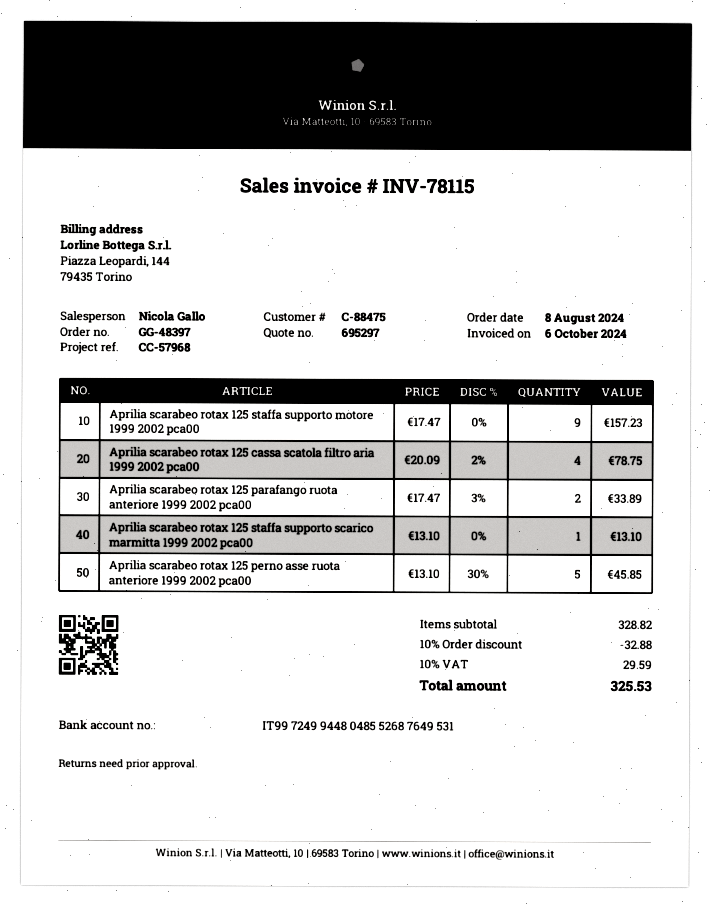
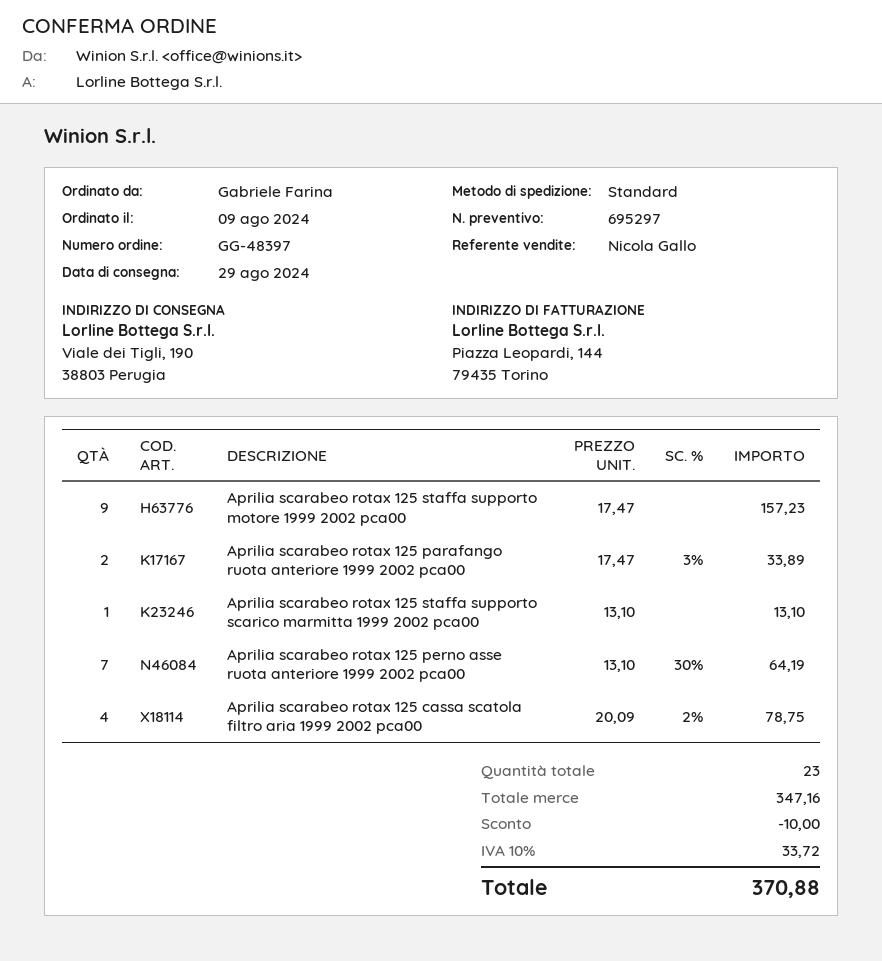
order date: 2024-08-08 -> 2024-08-09
Aprilia scarabeo rotax 125 perno asse ruota anteriore 1999 2002 pca00: 5 x 13.10 - 30% = 45.85 -> 7 x 13.10 - 30% = 64.19
subtotal: 328.82 -> 347.16
discount: 32.88 -> 10.00
tax: 10% = 29.59 -> 10% = 33.72
total: 325.53 -> 370.88

